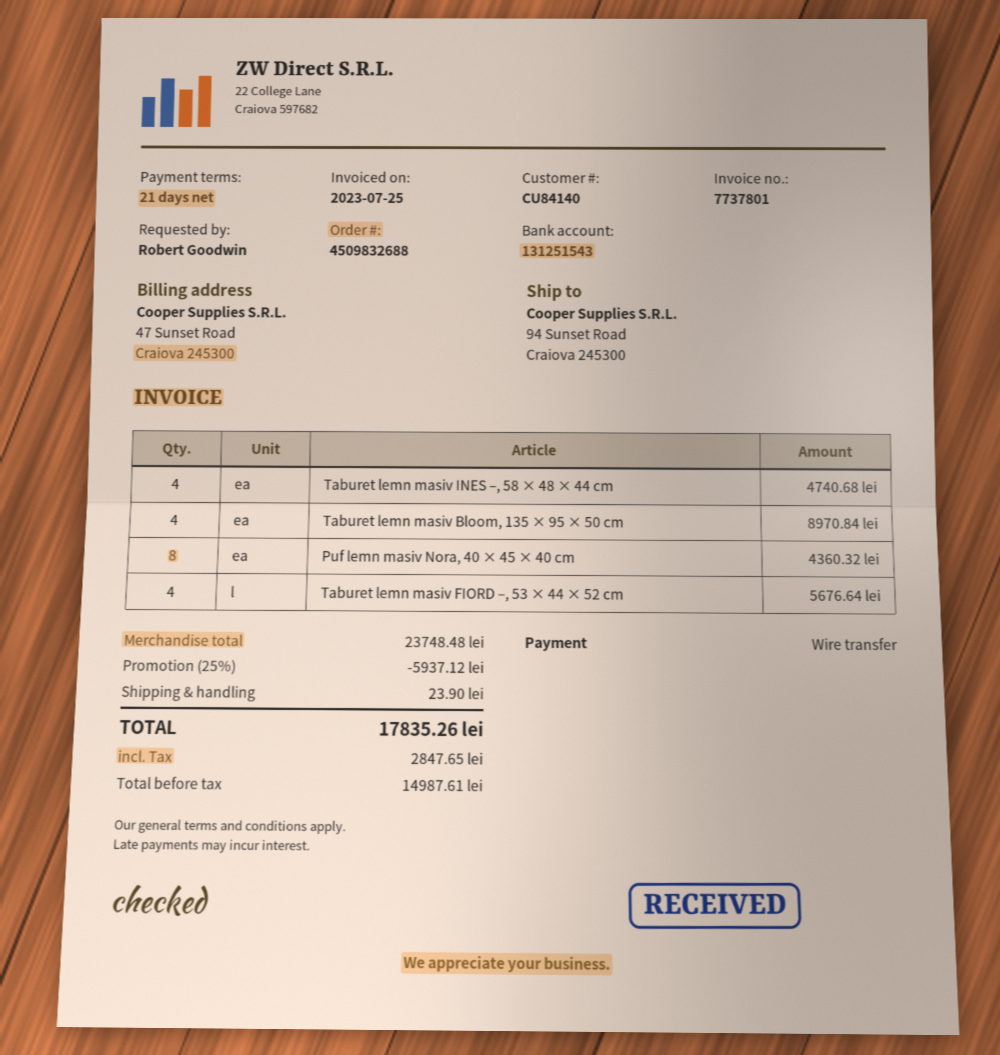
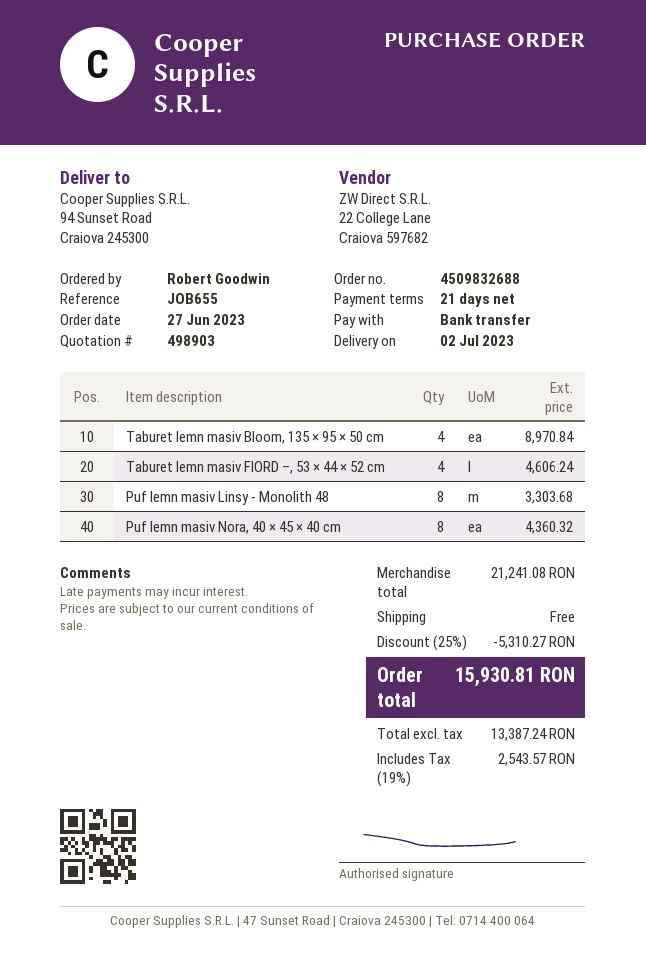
Taburet lemn masiv INES –, 58 × 48 × 44 cm: 4 for 4740.68 -> none
Taburet lemn masiv FIORD –, 53 × 44 × 52 cm: 4 for 5676.64 -> 4 for 4606.24
Puf lemn masiv Linsy - Monolith 48: none -> 8 for 3303.68
subtotal: 23748.48 -> 21241.08
discount: 25% = 5937.12 -> 25% = 5310.27
shipping: 23.90 -> 0.00
net: 14987.61 -> 13387.24
tax: 2847.65 -> 2543.57
total: 17835.26 -> 15930.81

